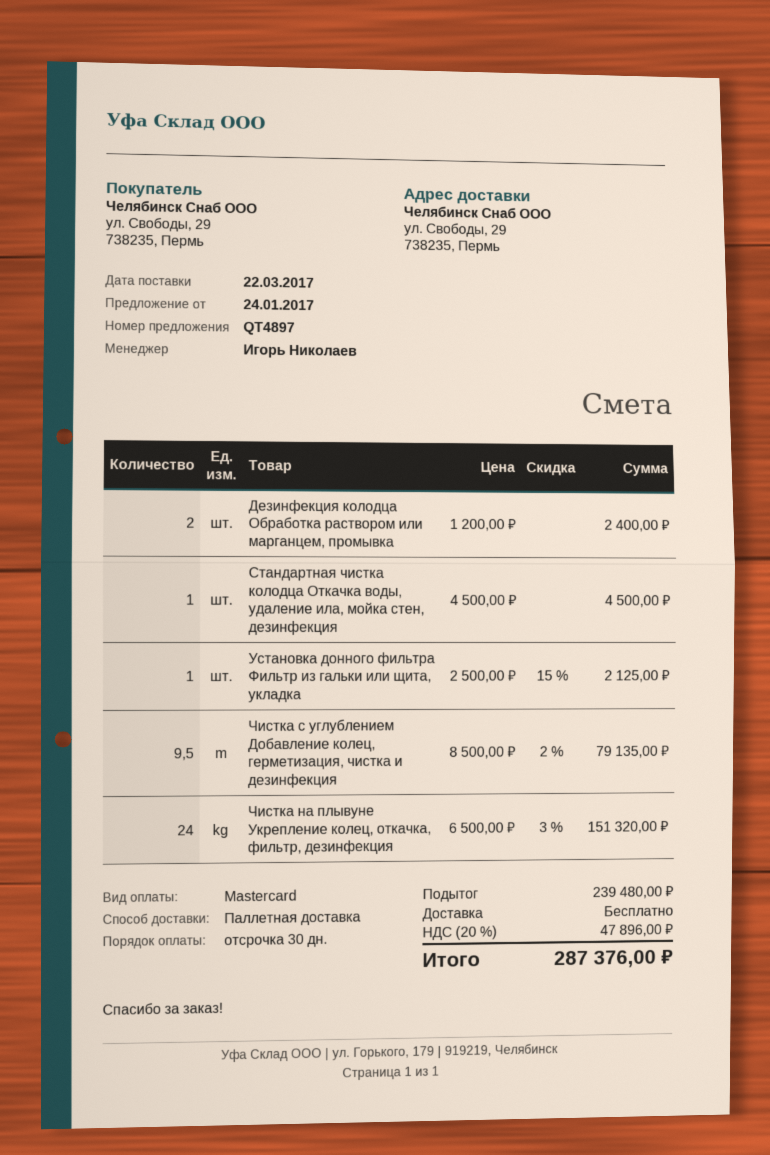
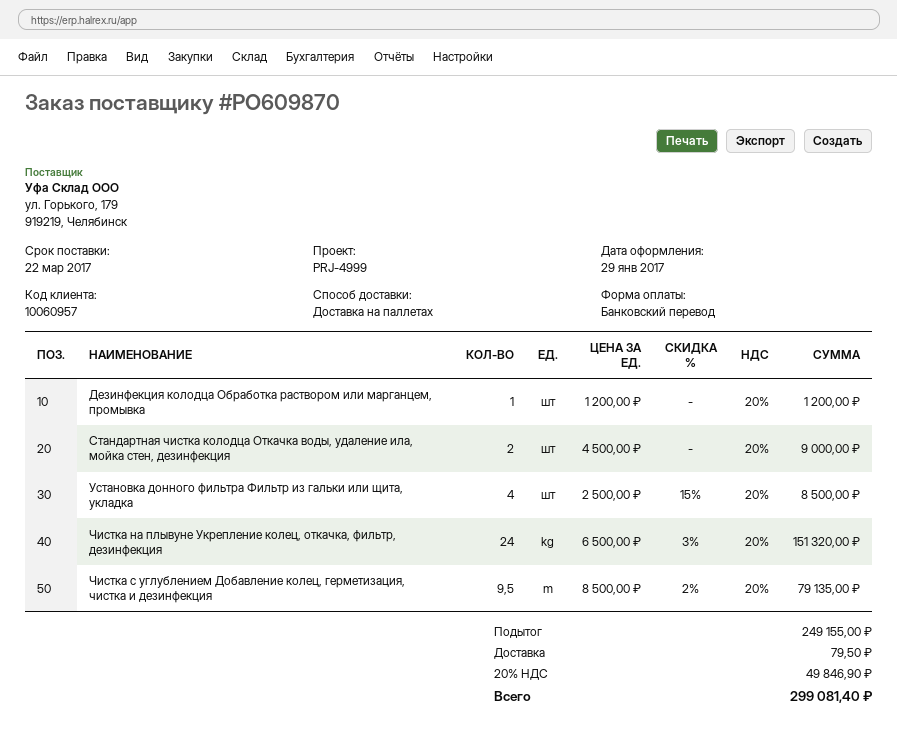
payment method: Mastercard -> bank transfer
Дезинфекция колодца Обработка раствором или марганцем, промывка: 2 x 1200.00 = 2400.00 -> 1 x 1200.00 = 1200.00
Стандартная чистка колодца Откачка воды, удаление ила, мойка стен, дезинфекция: 1 x 4500.00 = 4500.00 -> 2 x 4500.00 = 9000.00
Установка донного фильтра Фильтр из гальки или щита, укладка: 1 x 2500.00 - 15% = 2125.00 -> 4 x 2500.00 - 15% = 8500.00
subtotal: 239480.00 -> 249155.00
shipping: 0.00 -> 79.50
tax: 20% = 47896.00 -> 20% = 49846.90
total: 287376.00 -> 299081.40

